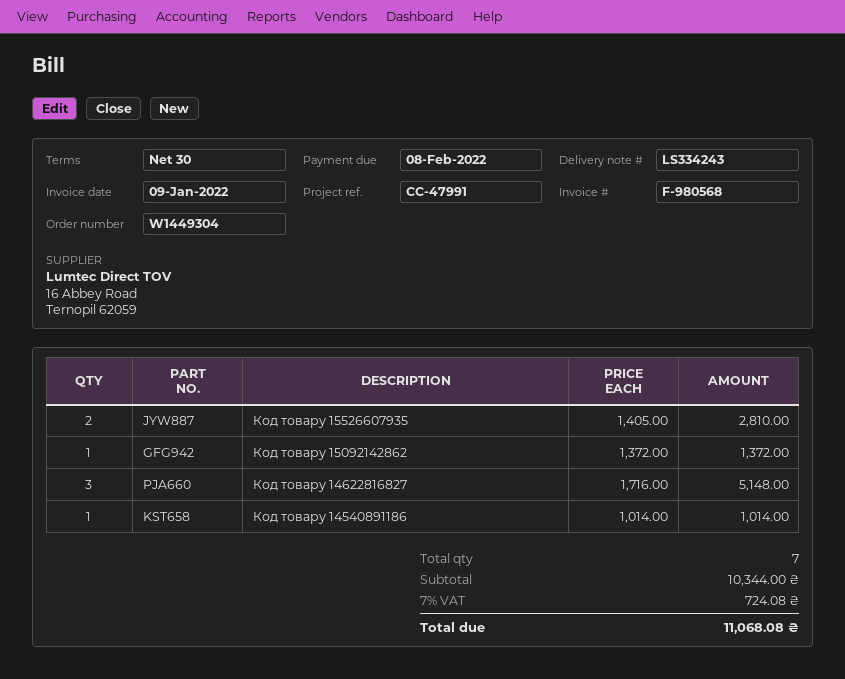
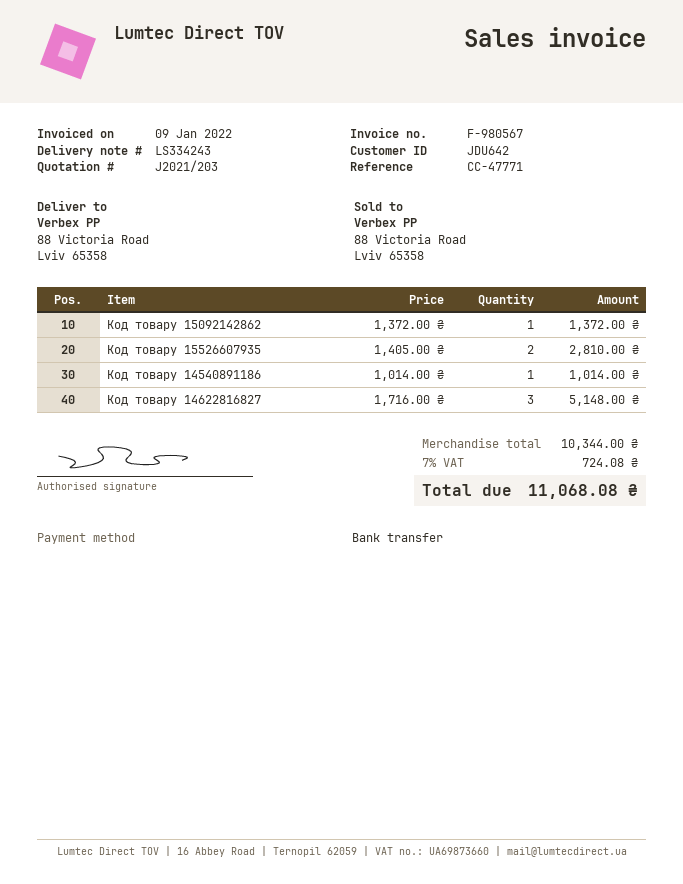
invoice number: F-980568 -> F-980567
reference: CC-47991 -> CC-47771

